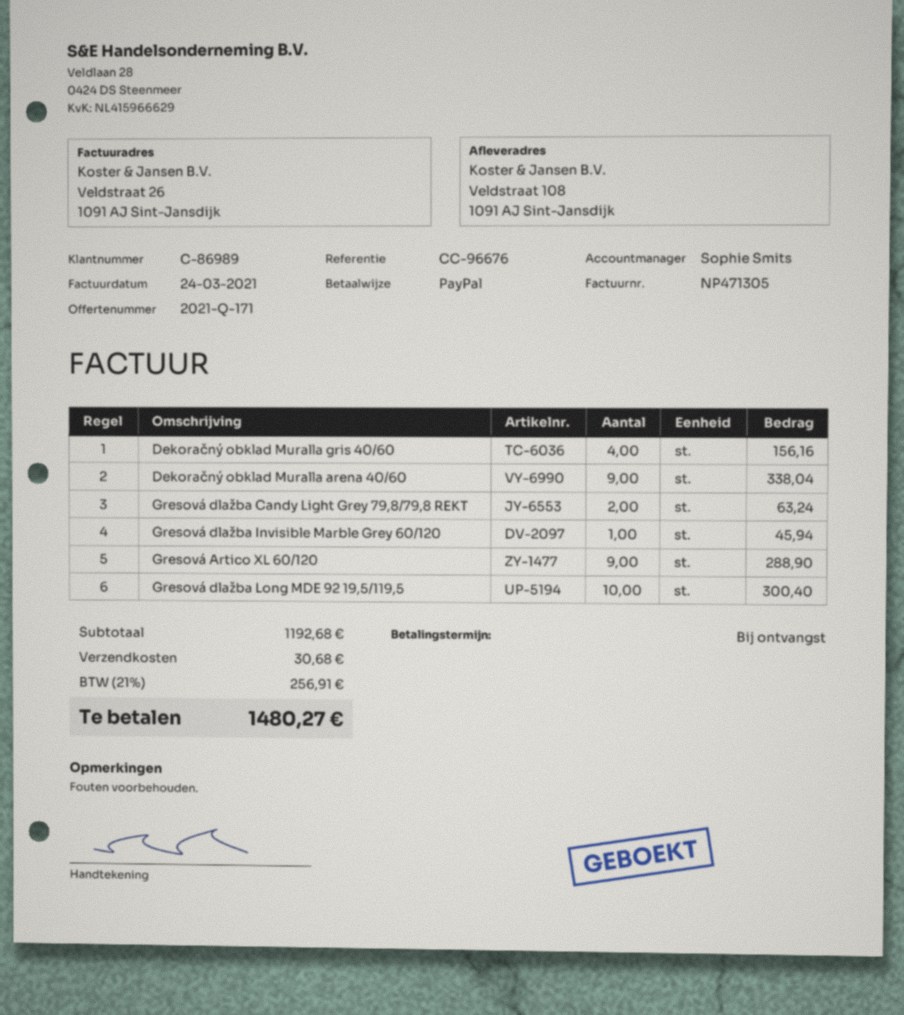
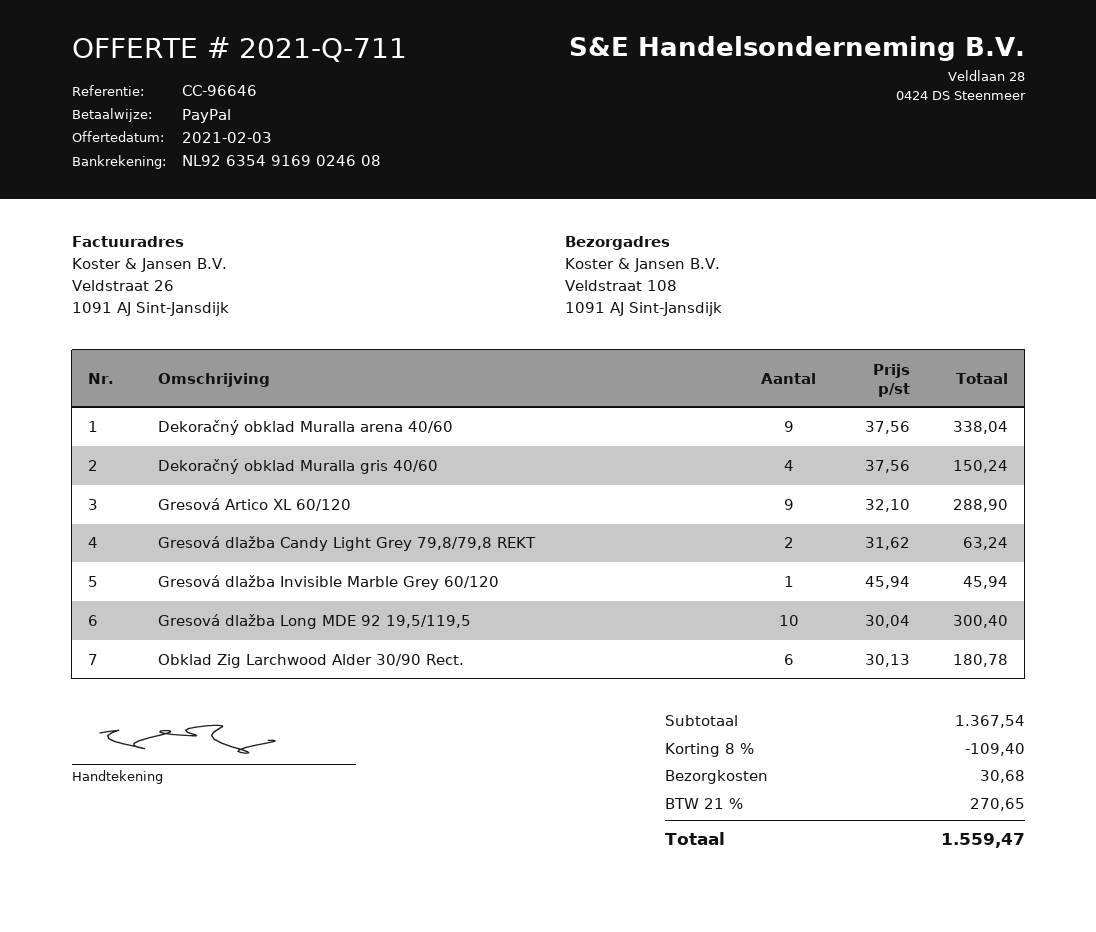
quote number: 2021-Q-171 -> 2021-Q-711
reference: CC-96676 -> CC-96646
Dekoračný obklad Muralla gris 40/60: 4 for 156.16 -> 4 for 150.24
Obklad Zig Larchwood Alder 30/90 Rect.: none -> 6 for 180.78
subtotal: 1192.68 -> 1367.54
discount: none -> 8% = 109.40
tax: 21% = 256.91 -> 21% = 270.65
total: 1480.27 -> 1559.47

